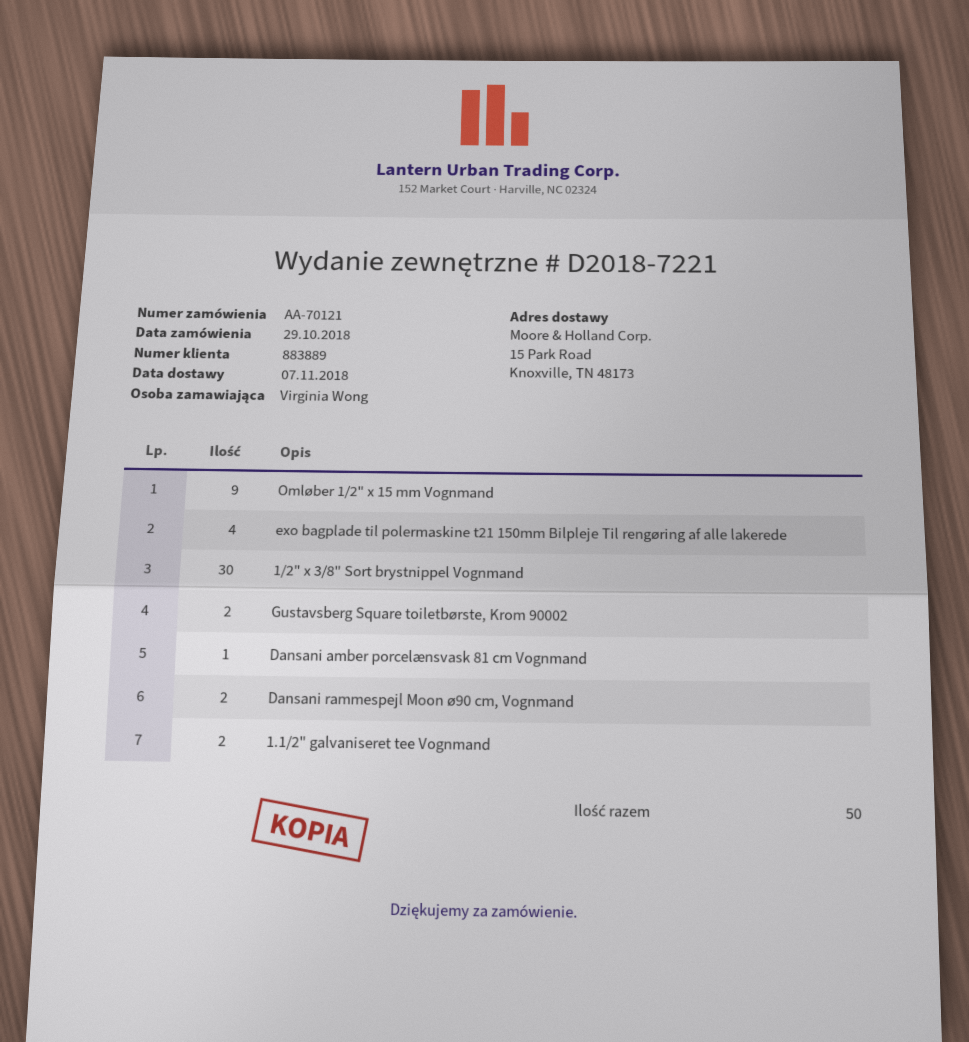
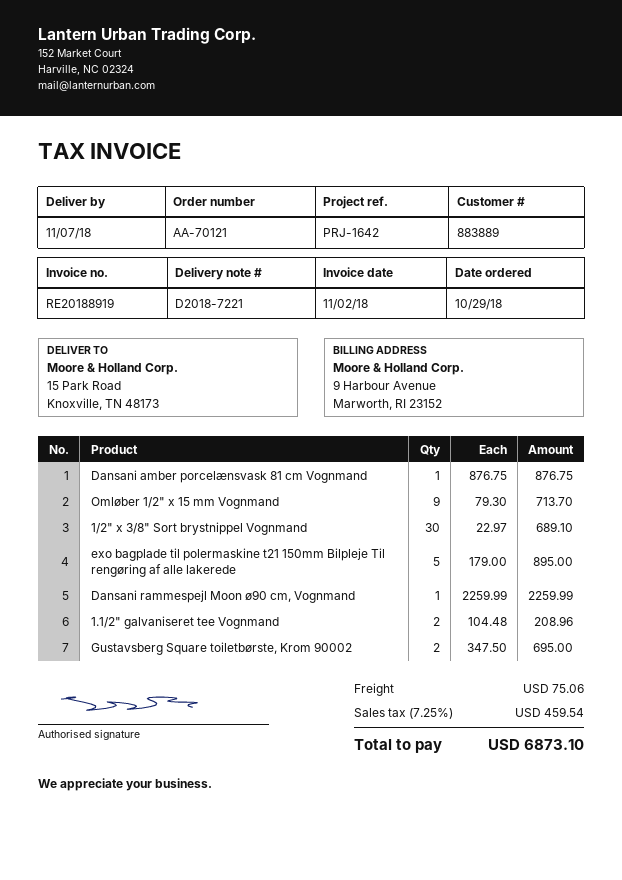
exo bagplade til polermaskine t21 150mm Bilpleje Til rengøring af alle lakerede: 4 -> 5
Dansani rammespejl Moon ø90 cm, Vognmand: 2 -> 1

